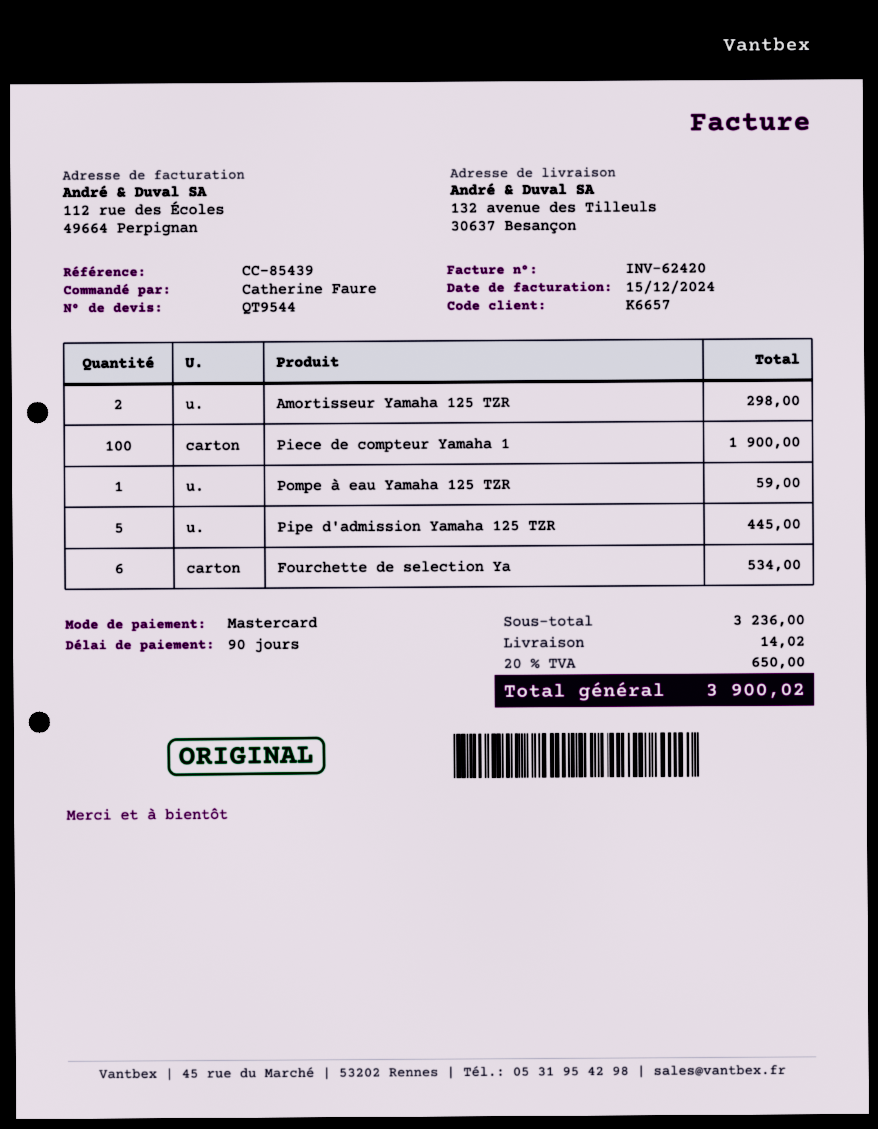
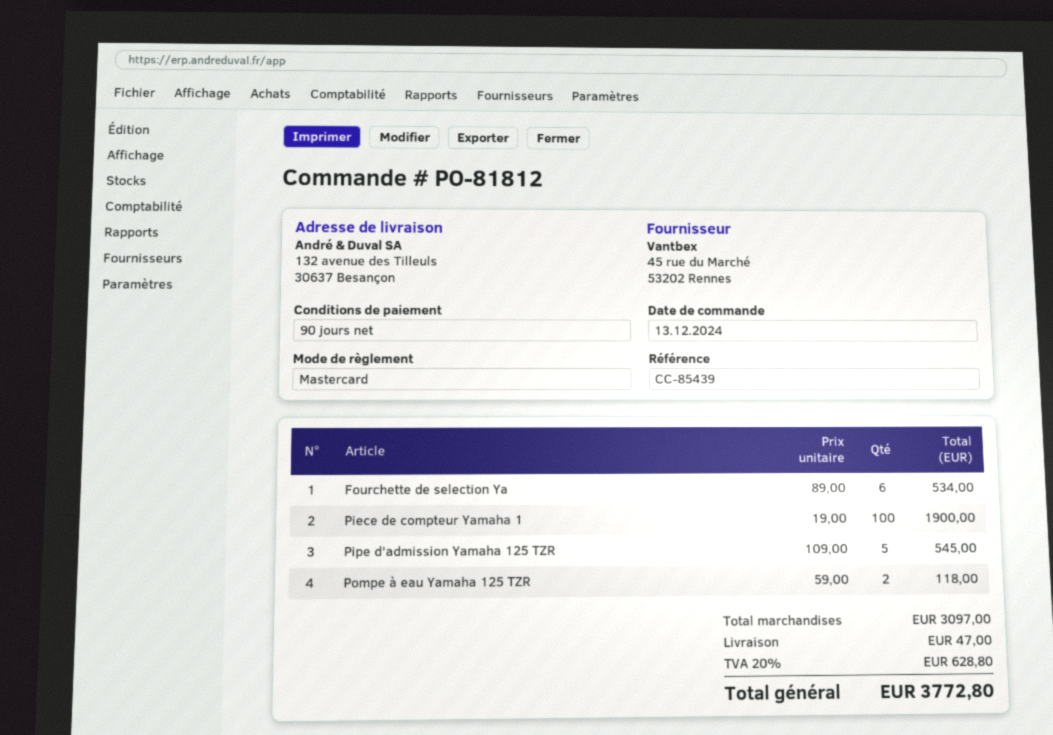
Amortisseur Yamaha 125 TZR: 2 for 298.00 -> none
Pompe à eau Yamaha 125 TZR: 1 for 59.00 -> 2 for 118.00
Pipe d'admission Yamaha 125 TZR: 5 for 445.00 -> 5 for 545.00
subtotal: 3236.00 -> 3097.00
shipping: 14.02 -> 47.00
tax: 20% = 650.00 -> 20% = 628.80
total: 3900.02 -> 3772.80

